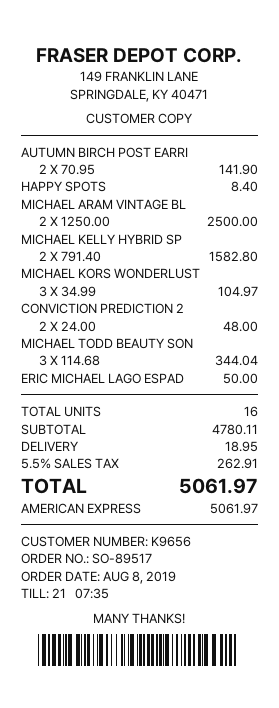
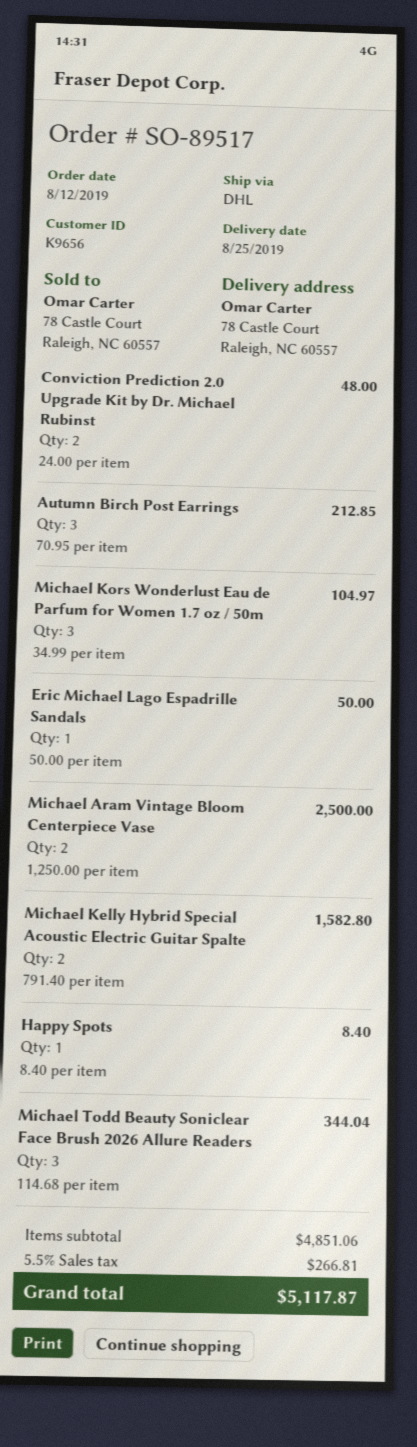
order date: 2019-08-08 -> 2019-08-12
AUTUMN BIRCH POST EARRI: 2 x 70.95 = 141.90 -> 3 x 70.95 = 212.85
subtotal: 4780.11 -> 4851.06
shipping: 18.95 -> none
tax: 5.5% = 262.91 -> 5.5% = 266.81
total: 5061.97 -> 5117.87

